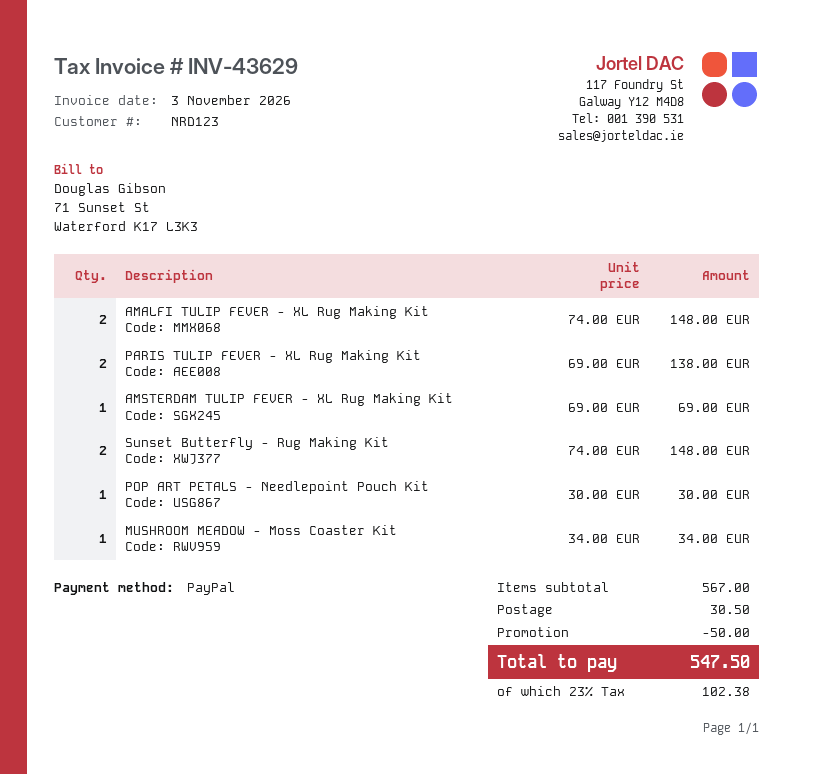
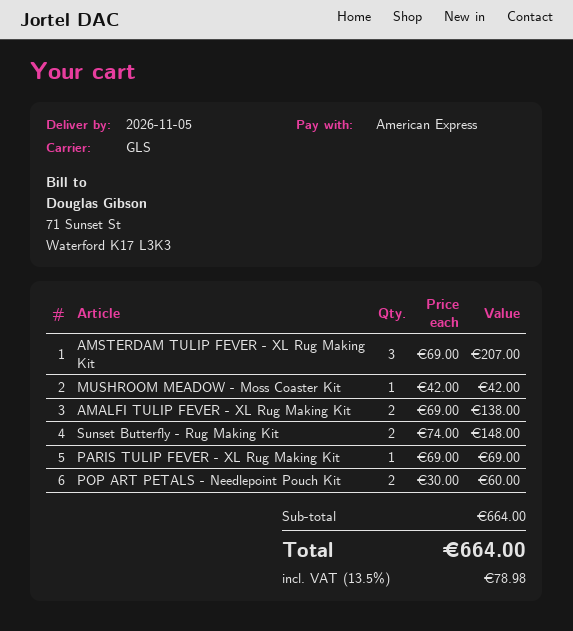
payment method: PayPal -> American Express
AMALFI TULIP FEVER - XL Rug Making Kit: 2 x 74.00 = 148.00 -> 2 x 69.00 = 138.00
PARIS TULIP FEVER - XL Rug Making Kit: 2 x 69.00 = 138.00 -> 1 x 69.00 = 69.00
AMSTERDAM TULIP FEVER - XL Rug Making Kit: 1 x 69.00 = 69.00 -> 3 x 69.00 = 207.00
POP ART PETALS - Needlepoint Pouch Kit: 1 x 30.00 = 30.00 -> 2 x 30.00 = 60.00
MUSHROOM MEADOW - Moss Coaster Kit: 1 x 34.00 = 34.00 -> 1 x 42.00 = 42.00
subtotal: 567.00 -> 664.00
discount: 50.00 -> none
shipping: 30.50 -> none
tax: 23% = 102.38 -> 13.5% = 78.98
total: 547.50 -> 664.00

